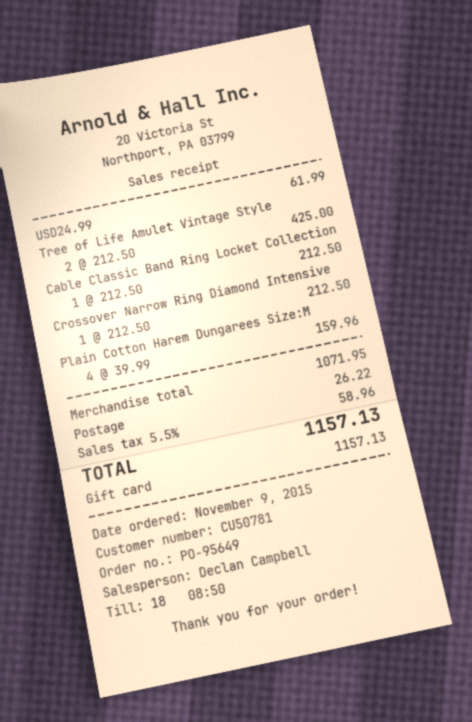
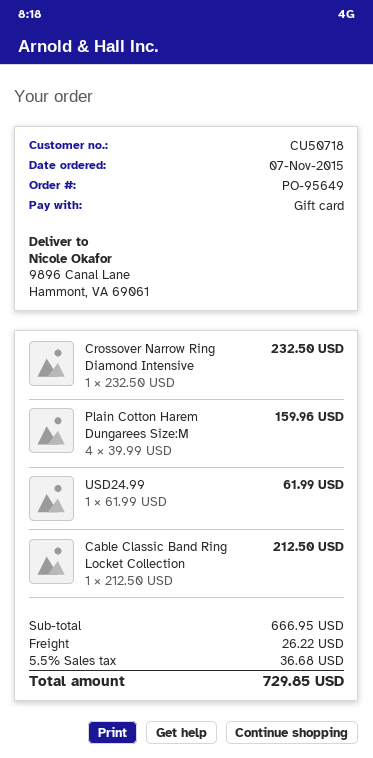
order date: 2015-11-09 -> 2015-11-07
customer number: CU50781 -> CU50718
Tree of Life Amulet Vintage Style: 2 x 212.50 = 425.00 -> none
Crossover Narrow Ring Diamond Intensive: 1 x 212.50 = 212.50 -> 1 x 232.50 = 232.50
subtotal: 1071.95 -> 666.95
tax: 5.5% = 58.96 -> 5.5% = 36.68
total: 1157.13 -> 729.85

